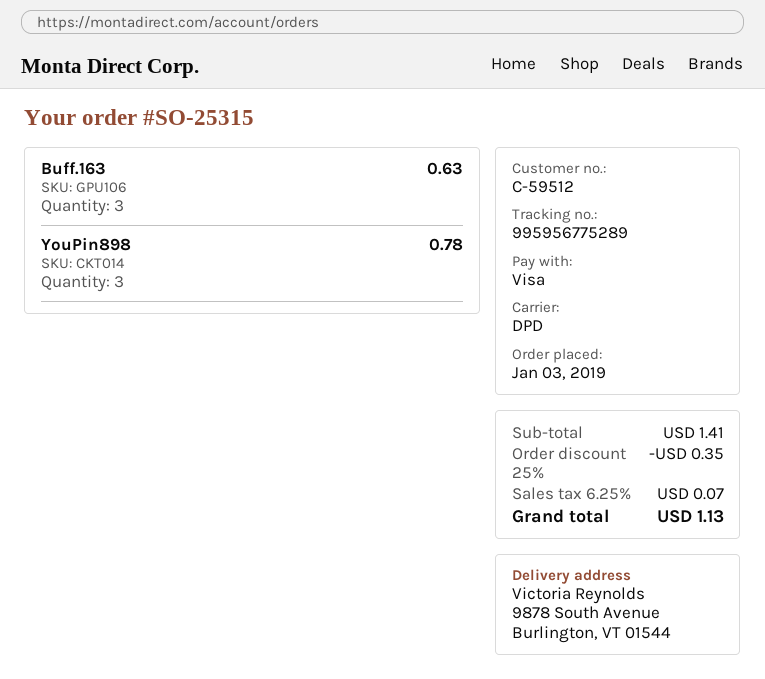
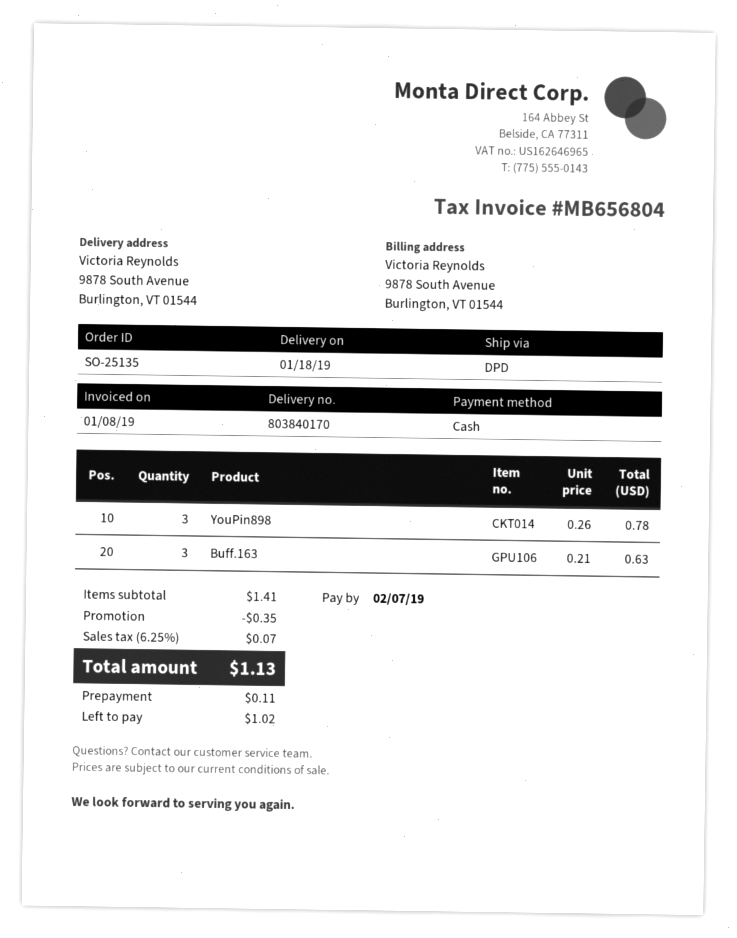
order number: SO-25315 -> SO-25135
payment method: Visa -> cash

